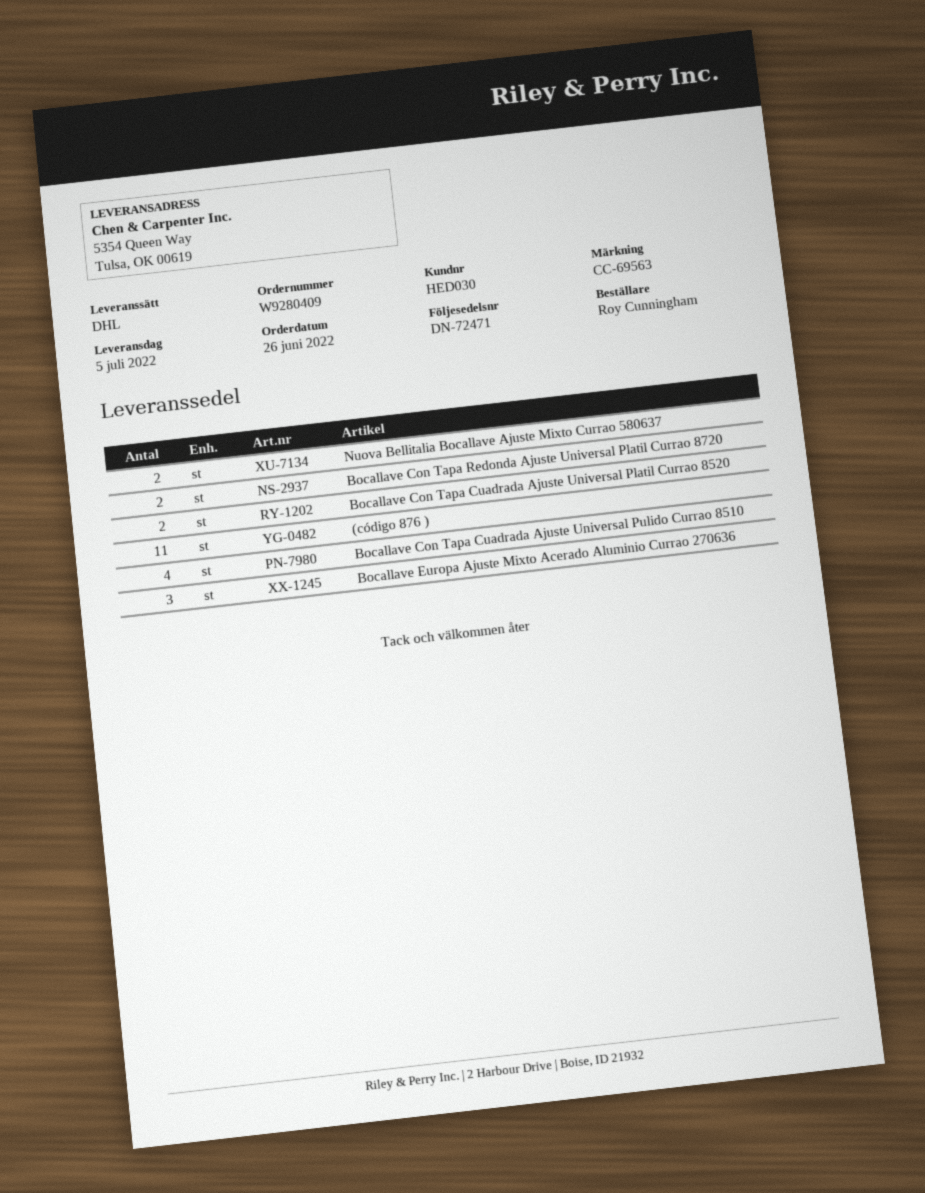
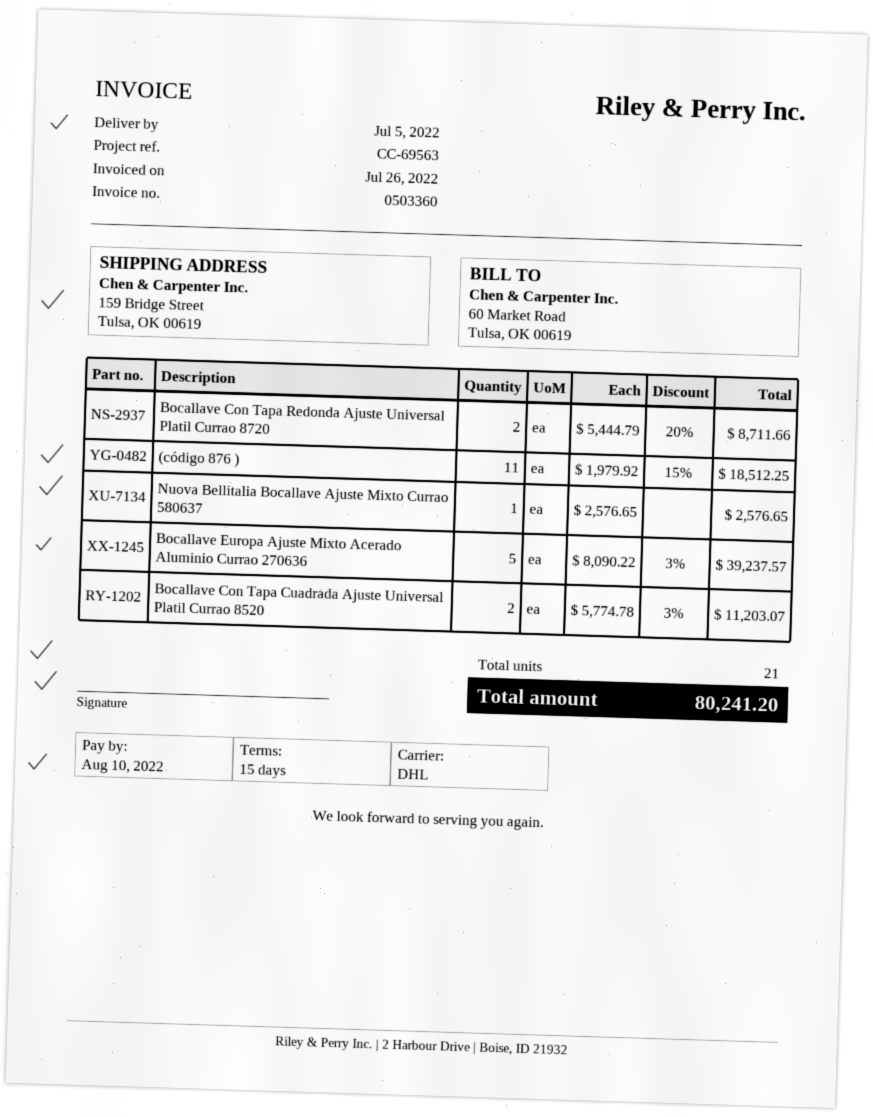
ship to: 5354 Queen Way, Tulsa, OK 00619 -> 159 Bridge Street, Tulsa, OK 00619
Nuova Bellitalia Bocallave Ajuste Mixto Currao 580637: 2 -> 1
Bocallave Con Tapa Cuadrada Ajuste Universal Pulido Currao 8510: 4 -> none
Bocallave Europa Ajuste Mixto Acerado Aluminio Currao 270636: 3 -> 5

